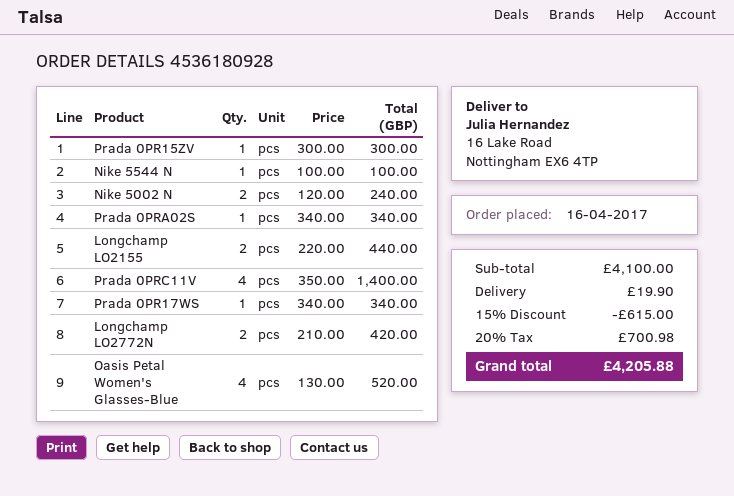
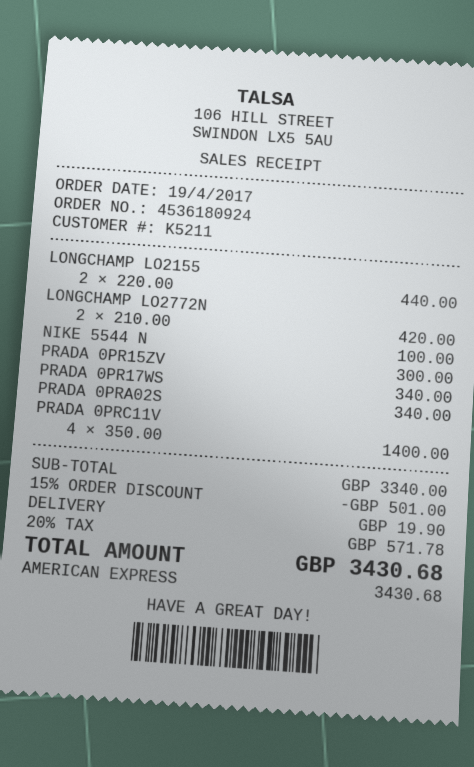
order number: 4536180928 -> 4536180924
order date: 2017-04-16 -> 2017-04-19
Nike 5002 N: 2 x 120.00 = 240.00 -> none
Oasis Petal Women's Glasses-Blue: 4 x 130.00 = 520.00 -> none
subtotal: 4100.00 -> 3340.00
discount: 15% = 615.00 -> 15% = 501.00
tax: 20% = 700.98 -> 20% = 571.78
total: 4205.88 -> 3430.68

